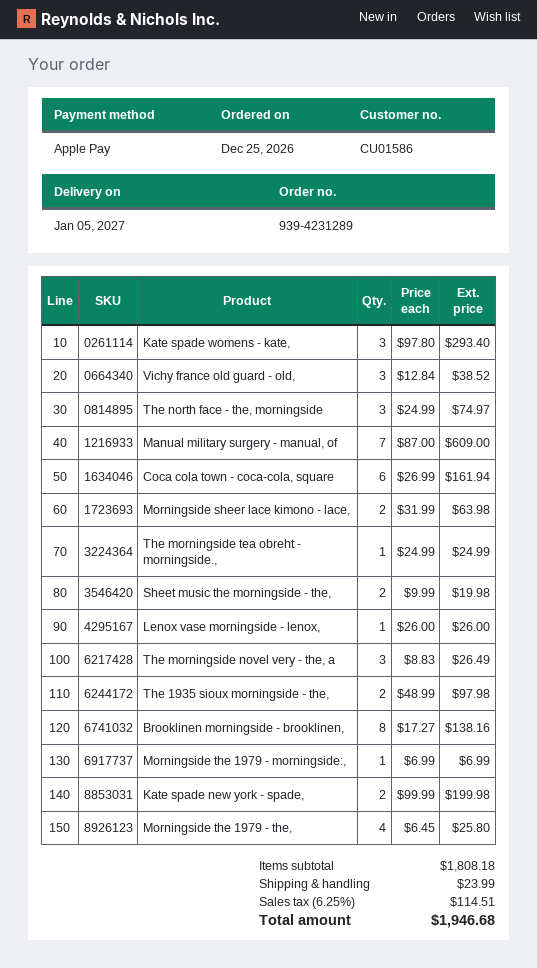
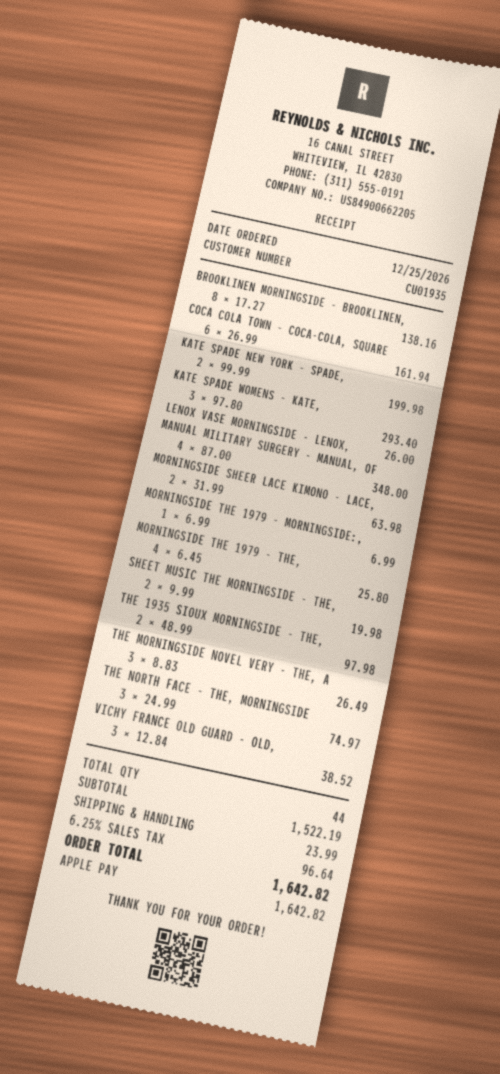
customer number: CU01586 -> CU01935
Manual military surgery - manual, of: 7 x 87.00 = 609.00 -> 4 x 87.00 = 348.00
The morningside tea obreht - morningside.,: 1 x 24.99 = 24.99 -> none
subtotal: 1808.18 -> 1522.19
tax: 6.25% = 114.51 -> 6.25% = 96.64
total: 1946.68 -> 1642.82

